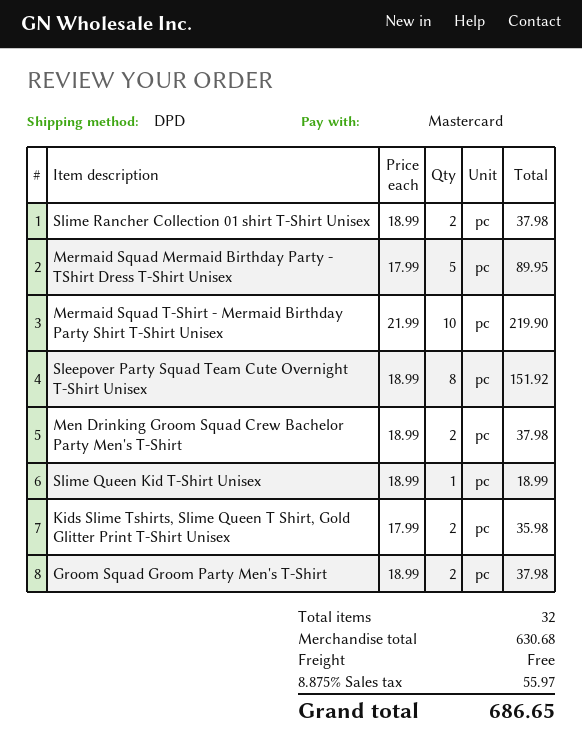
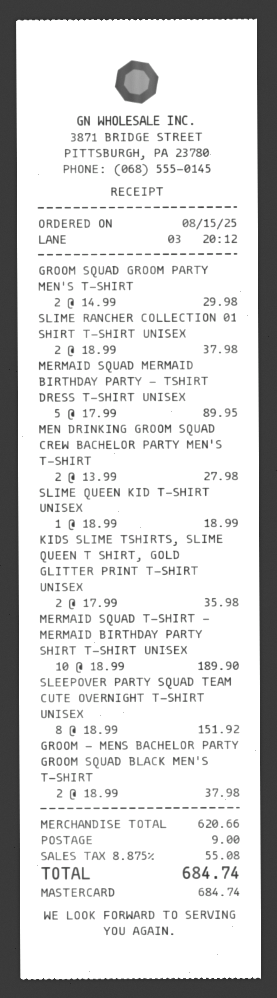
Mermaid Squad T-Shirt - Mermaid Birthday Party Shirt T-Shirt Unisex: 10 x 21.99 = 219.90 -> 10 x 18.99 = 189.90
Men Drinking Groom Squad Crew Bachelor Party Men's T-Shirt: 2 x 18.99 = 37.98 -> 2 x 13.99 = 27.98
Groom Squad Groom Party Men's T-Shirt: 2 x 18.99 = 37.98 -> 2 x 14.99 = 29.98
GROOM - MENS BACHELOR PARTY GROOM SQUAD BLACK MEN'S T-SHIRT: none -> 2 x 18.99 = 37.98
subtotal: 630.68 -> 620.66
shipping: 0.00 -> 9.00
tax: 8.875% = 55.97 -> 8.875% = 55.08
total: 686.65 -> 684.74

